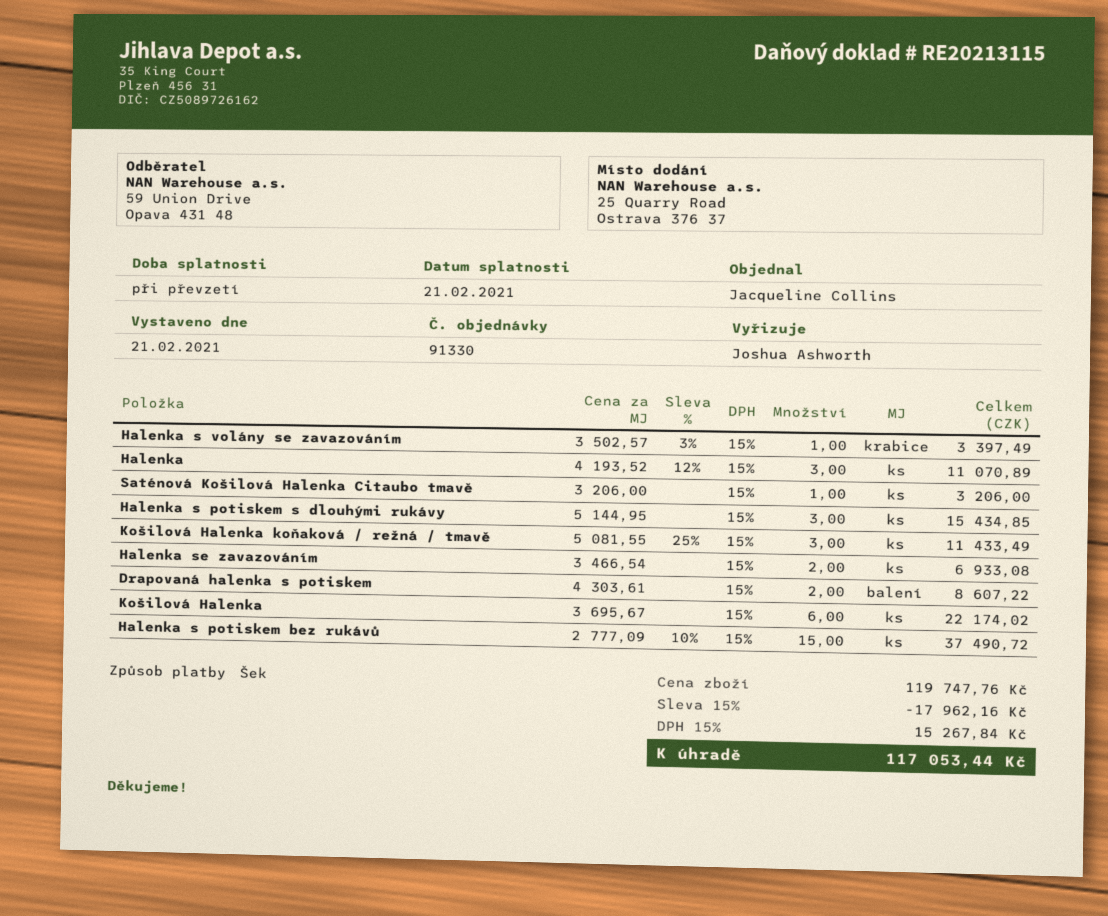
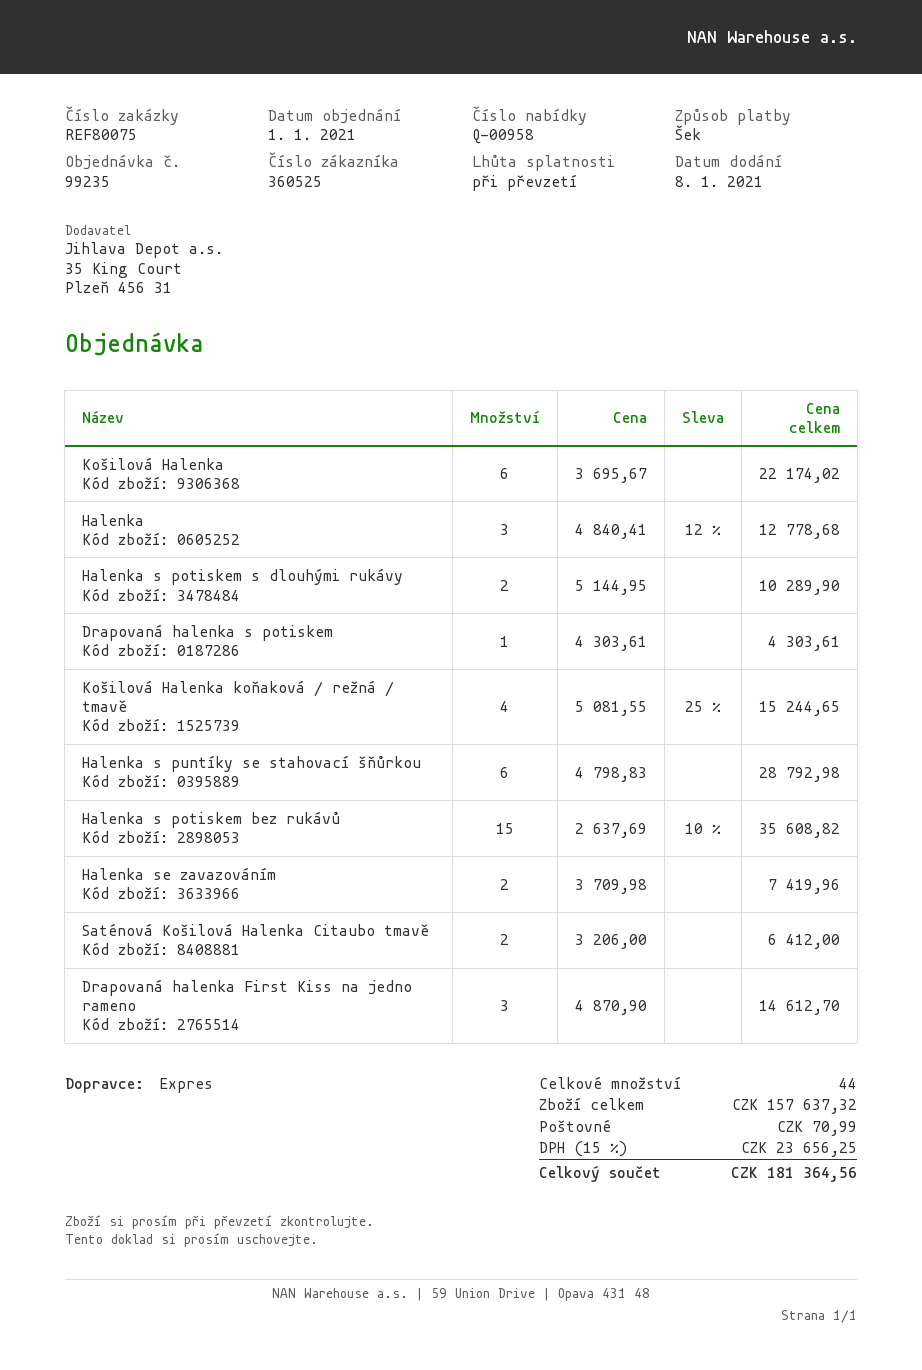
order number: 91330 -> 99235
Halenka s volány se zavazováním: 1 x 3502.57 - 3% = 3397.49 -> none
Halenka: 3 x 4193.52 - 12% = 11070.89 -> 3 x 4840.41 - 12% = 12778.68
Saténová Košilová Halenka Citaubo tmavě: 1 x 3206.00 = 3206.00 -> 2 x 3206.00 = 6412.00
Halenka s potiskem s dlouhými rukávy: 3 x 5144.95 = 15434.85 -> 2 x 5144.95 = 10289.90
Košilová Halenka koňaková / režná / tmavě: 3 x 5081.55 - 25% = 11433.49 -> 4 x 5081.55 - 25% = 15244.65
Halenka se zavazováním: 2 x 3466.54 = 6933.08 -> 2 x 3709.98 = 7419.96
Drapovaná halenka s potiskem: 2 x 4303.61 = 8607.22 -> 1 x 4303.61 = 4303.61
Halenka s potiskem bez rukávů: 15 x 2777.09 - 10% = 37490.72 -> 15 x 2637.69 - 10% = 35608.82
Halenka s puntíky se stahovací šňůrkou: none -> 6 x 4798.83 = 28792.98
Drapovaná halenka First Kiss na jedno rameno: none -> 3 x 4870.90 = 14612.70
subtotal: 119747.76 -> 157637.32
discount: 15% = 17962.16 -> none
shipping: none -> 70.99
tax: 15% = 15267.84 -> 15% = 23656.25
total: 117053.44 -> 181364.56

